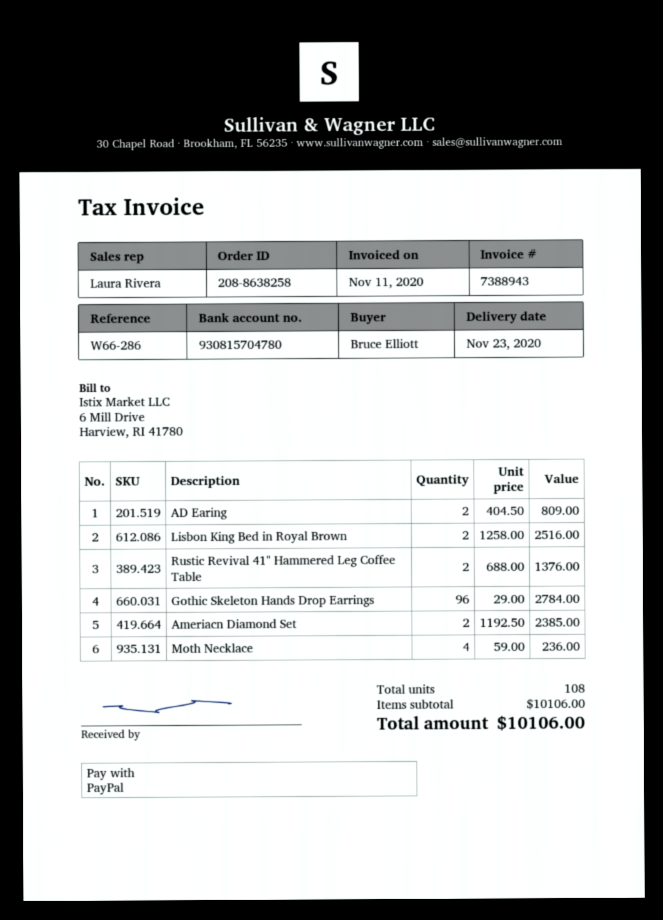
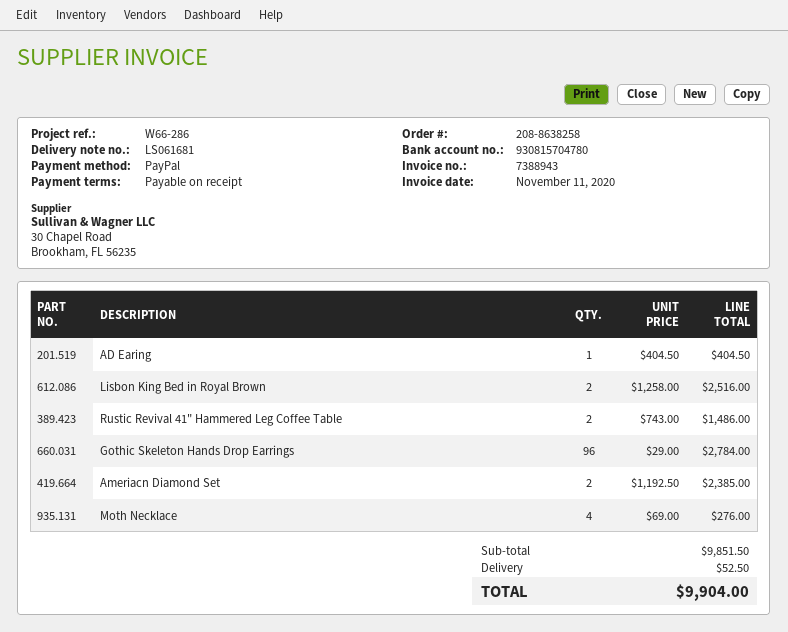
AD Earing: 2 x 404.50 = 809.00 -> 1 x 404.50 = 404.50
Rustic Revival 41" Hammered Leg Coffee Table: 2 x 688.00 = 1376.00 -> 2 x 743.00 = 1486.00
Moth Necklace: 4 x 59.00 = 236.00 -> 4 x 69.00 = 276.00
subtotal: 10106.00 -> 9851.50
shipping: none -> 52.50
total: 10106.00 -> 9904.00

